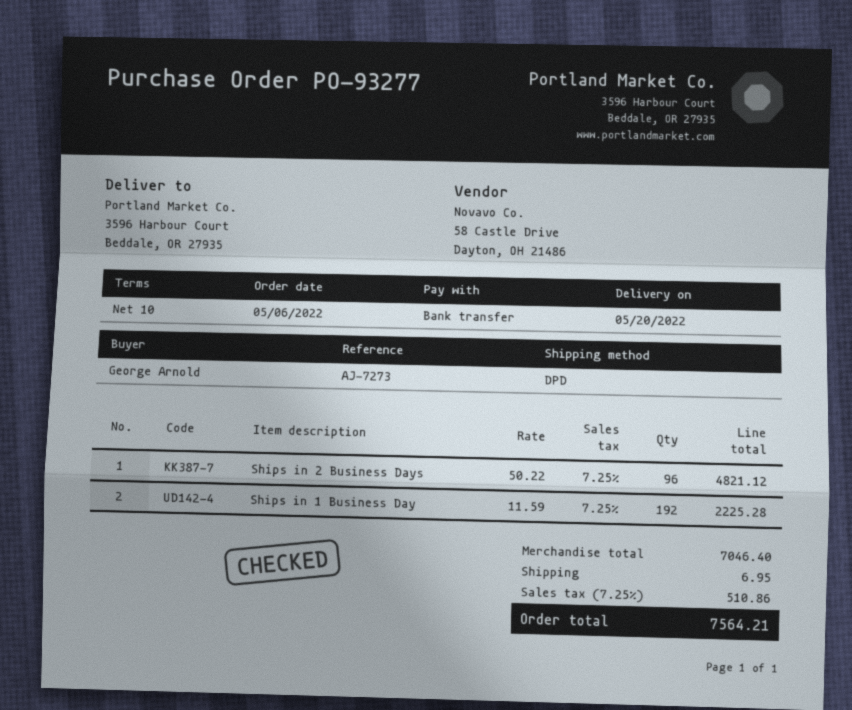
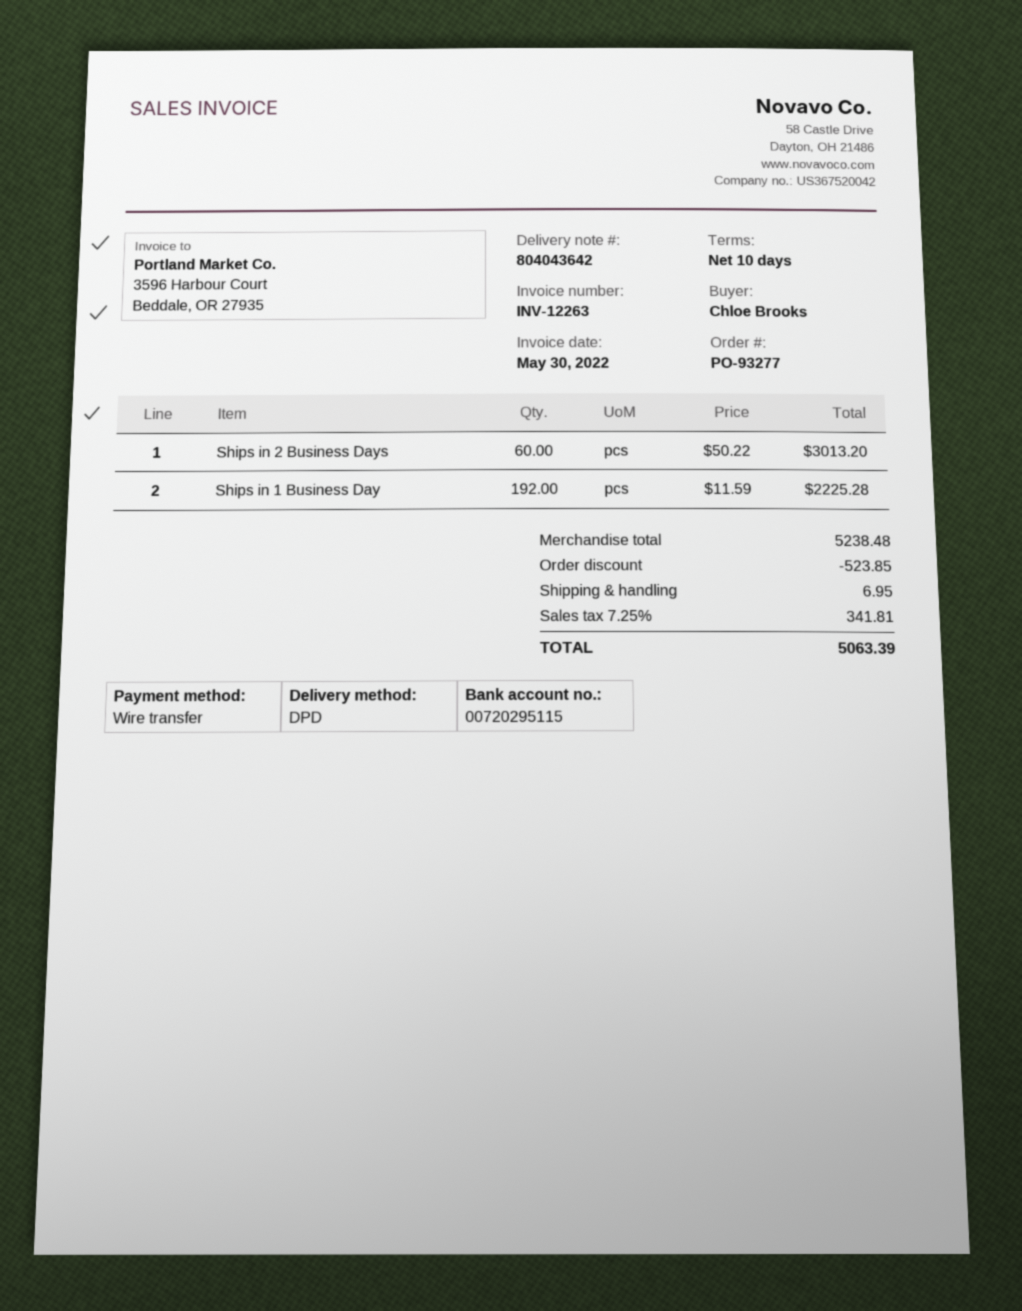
ordered by: George Arnold -> Chloe Brooks
Ships in 2 Business Days: 96 x 50.22 = 4821.12 -> 60 x 50.22 = 3013.20
subtotal: 7046.40 -> 5238.48
discount: none -> 523.85
tax: 7.25% = 510.86 -> 7.25% = 341.81
total: 7564.21 -> 5063.39

